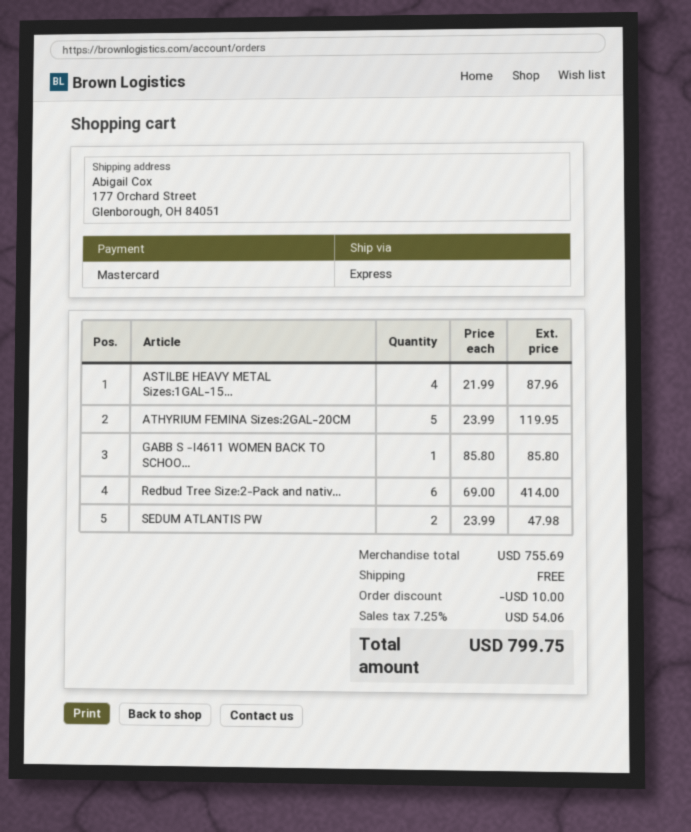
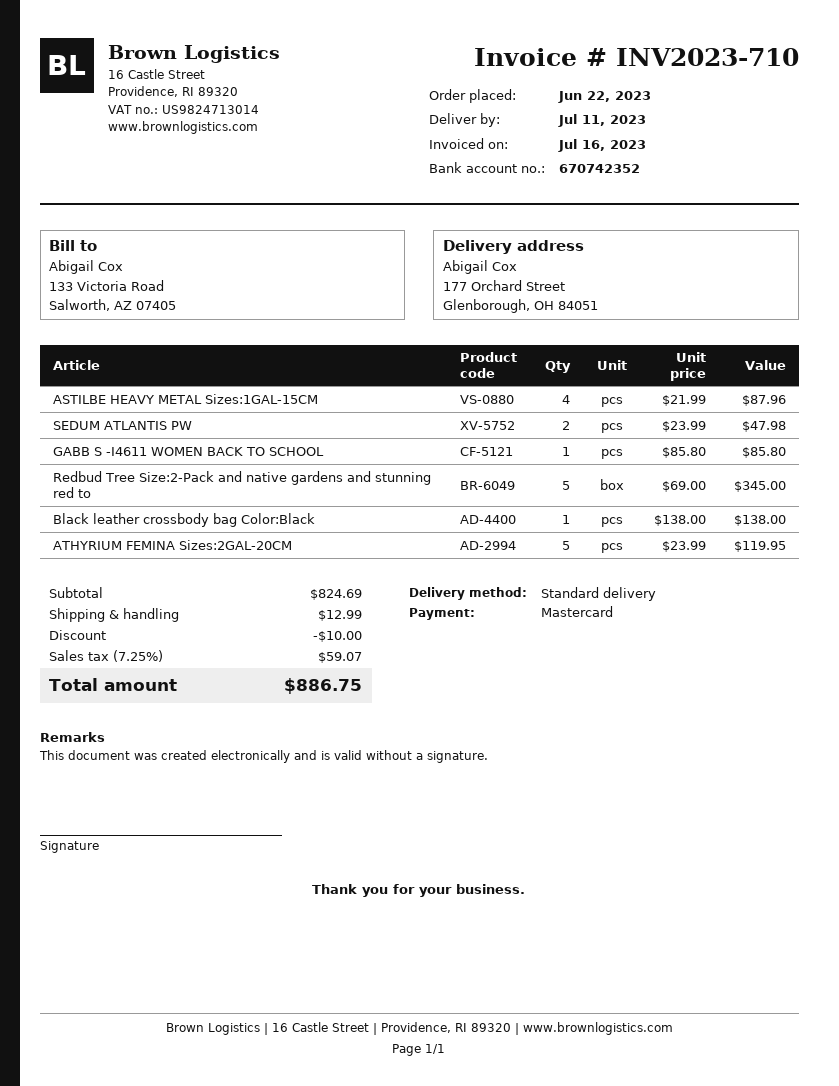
shipping method: express -> standard
Redbud Tree Size:2-Pack and nativ...: 6 x 69.00 = 414.00 -> 5 x 69.00 = 345.00
Black leather crossbody bag Color:Black: none -> 1 x 138.00 = 138.00
subtotal: 755.69 -> 824.69
shipping: 0.00 -> 12.99
tax: 7.25% = 54.06 -> 7.25% = 59.07
total: 799.75 -> 886.75

